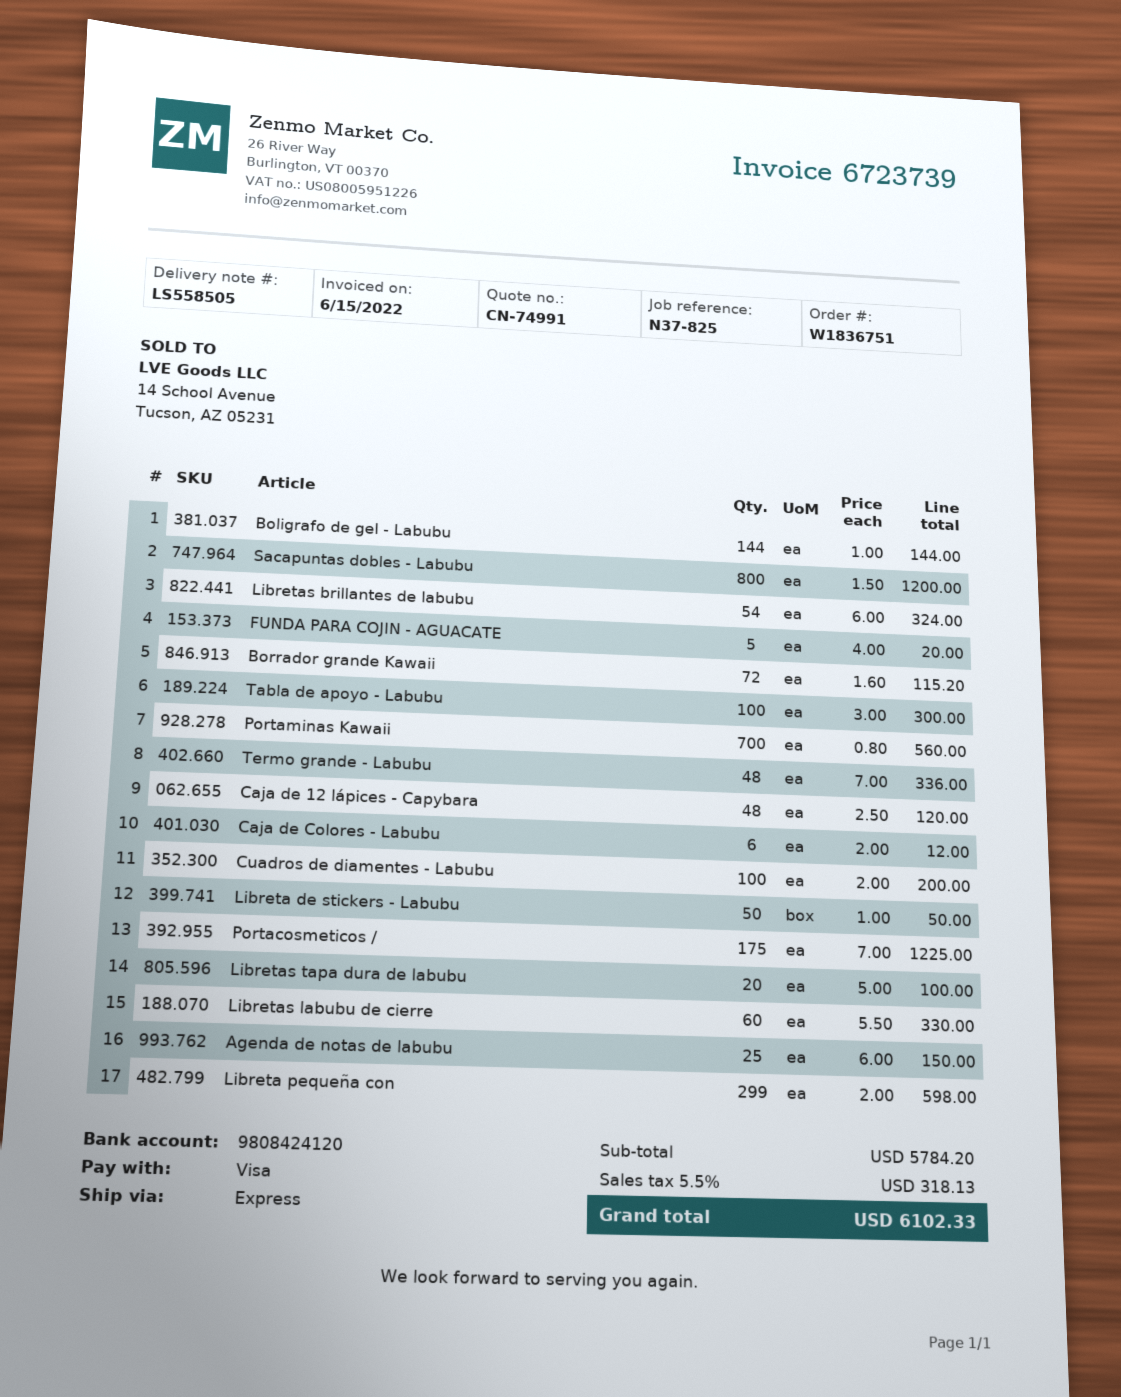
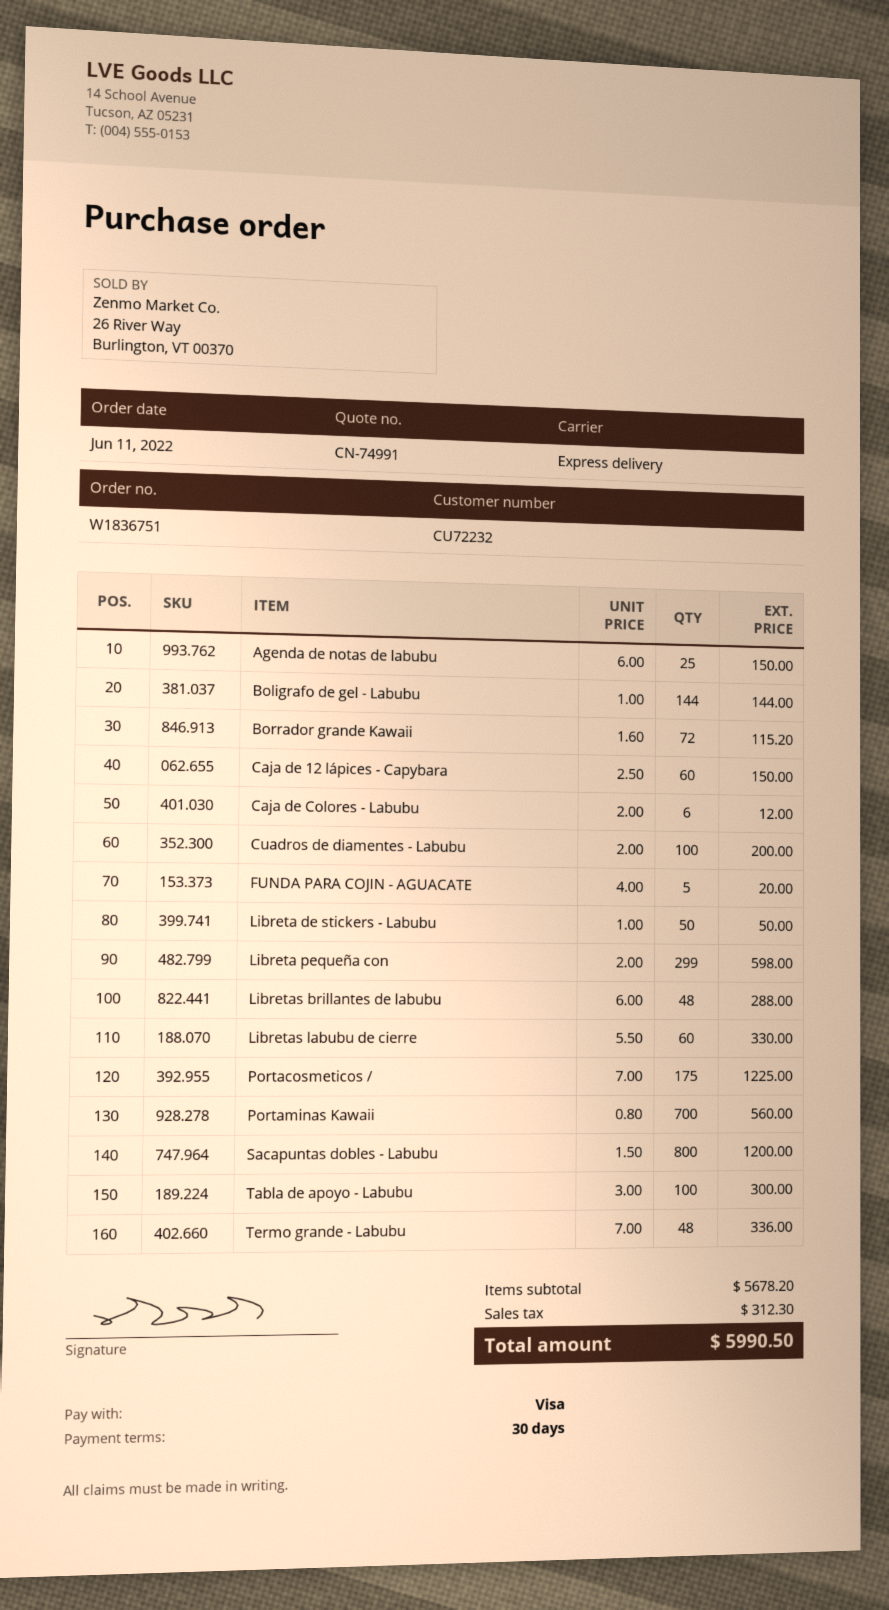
Libretas brillantes de labubu: 54 x 6.00 = 324.00 -> 48 x 6.00 = 288.00
Caja de 12 lápices - Capybara: 48 x 2.50 = 120.00 -> 60 x 2.50 = 150.00
Libretas tapa dura de labubu: 20 x 5.00 = 100.00 -> none
subtotal: 5784.20 -> 5678.20
tax: 318.13 -> 312.30
total: 6102.33 -> 5990.50

